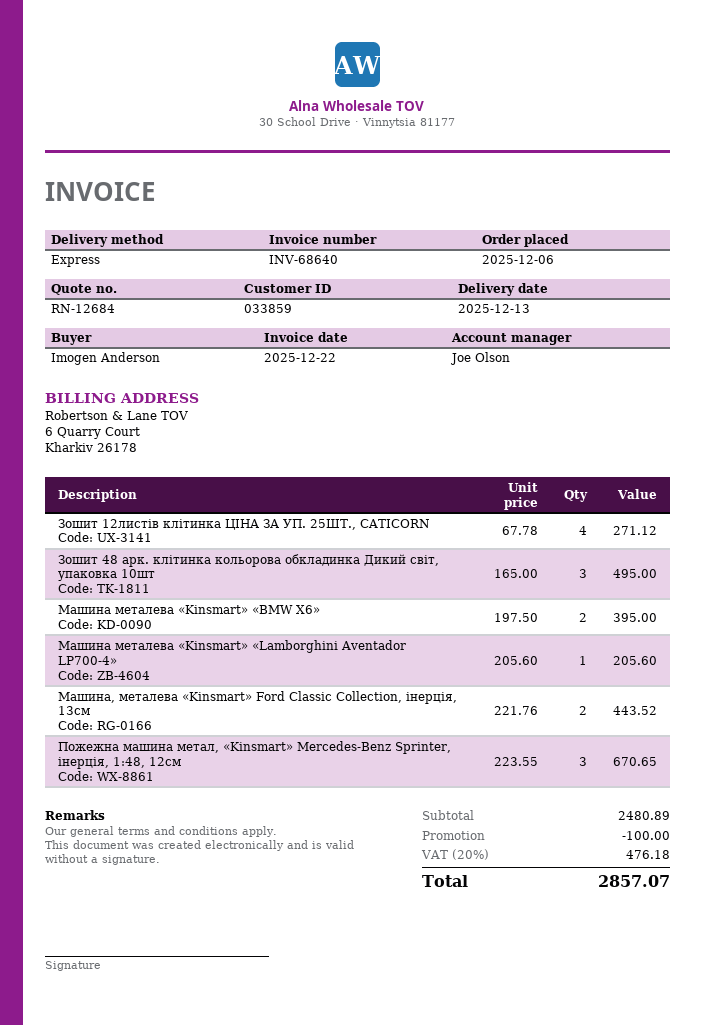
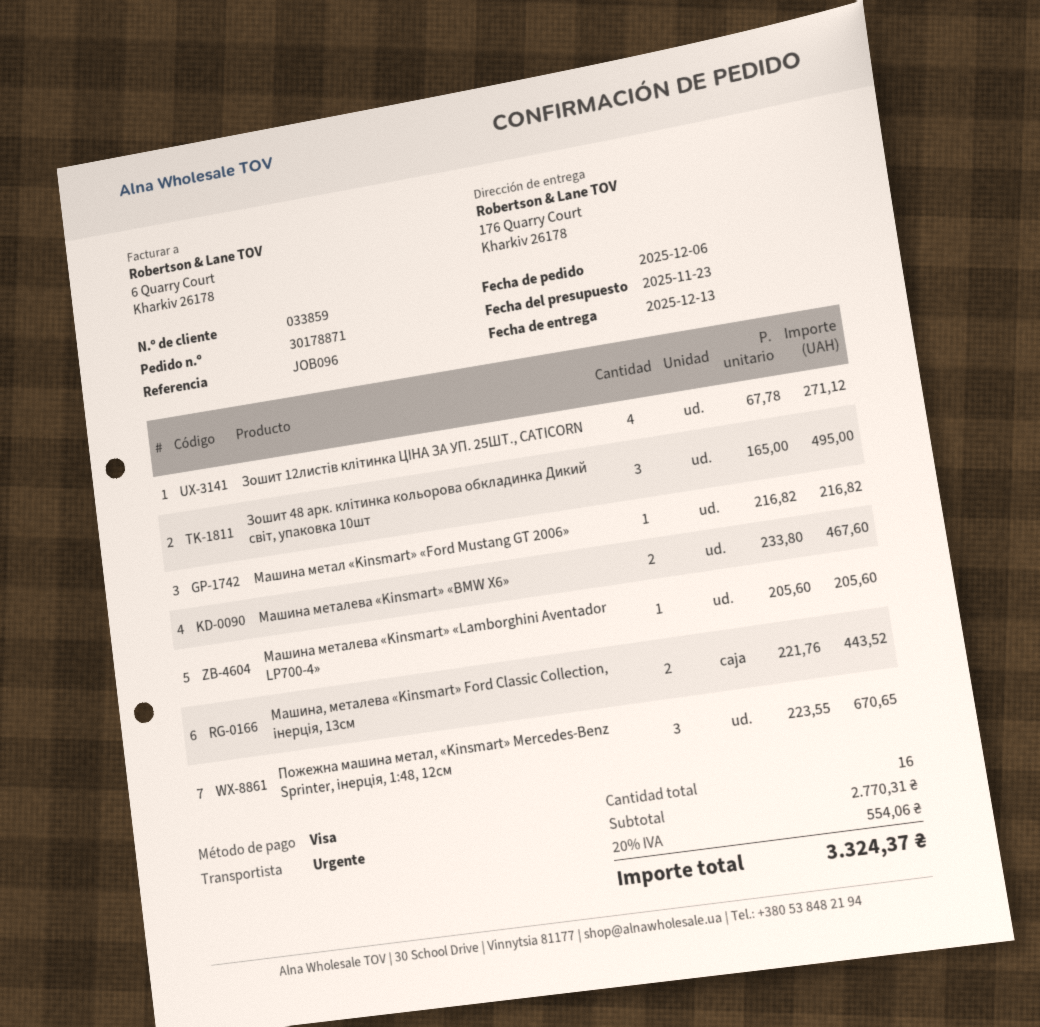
Машина металева «Kinsmart» «BMW X6»: 2 x 197.50 = 395.00 -> 2 x 233.80 = 467.60
Машина метал «Kinsmart» «Ford Mustang GT 2006»: none -> 1 x 216.82 = 216.82
subtotal: 2480.89 -> 2770.31
discount: 100.00 -> none
tax: 20% = 476.18 -> 20% = 554.06
total: 2857.07 -> 3324.37

